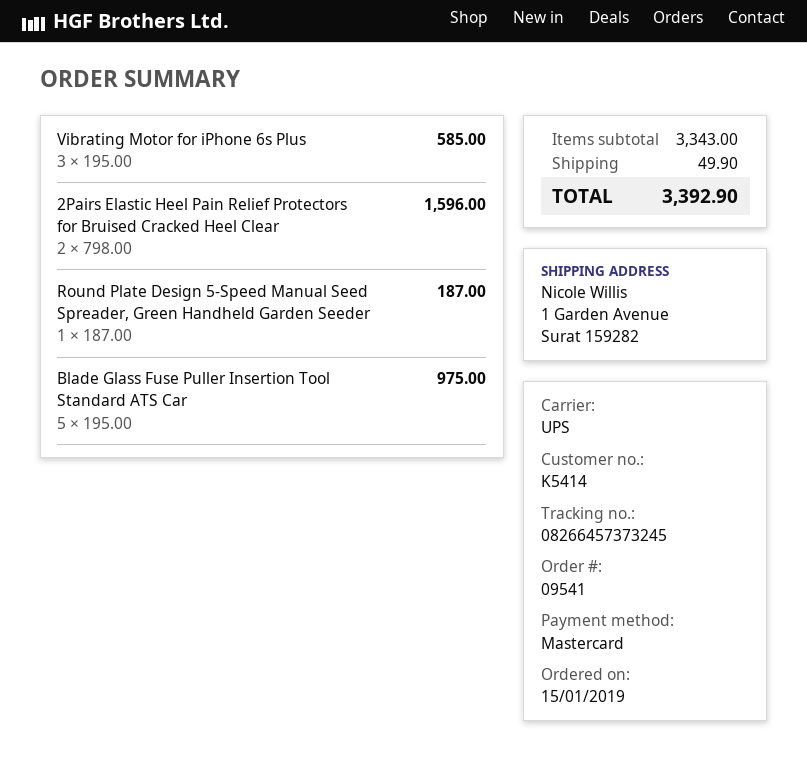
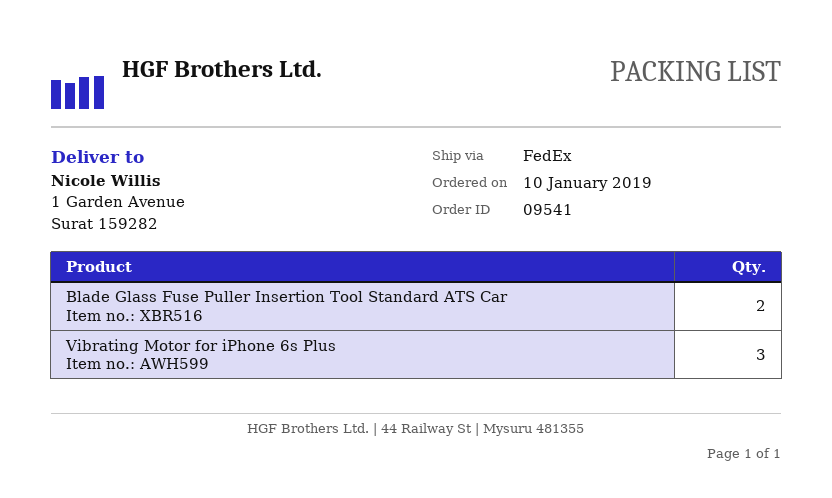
order date: 2019-01-15 -> 2019-01-10
shipping method: UPS -> FedEx
2Pairs Elastic Heel Pain Relief Protectors for Bruised Cracked Heel Clear: 2 -> none
Round Plate Design 5-Speed Manual Seed Spreader, Green Handheld Garden Seeder: 1 -> none
Blade Glass Fuse Puller Insertion Tool Standard ATS Car: 5 -> 2

